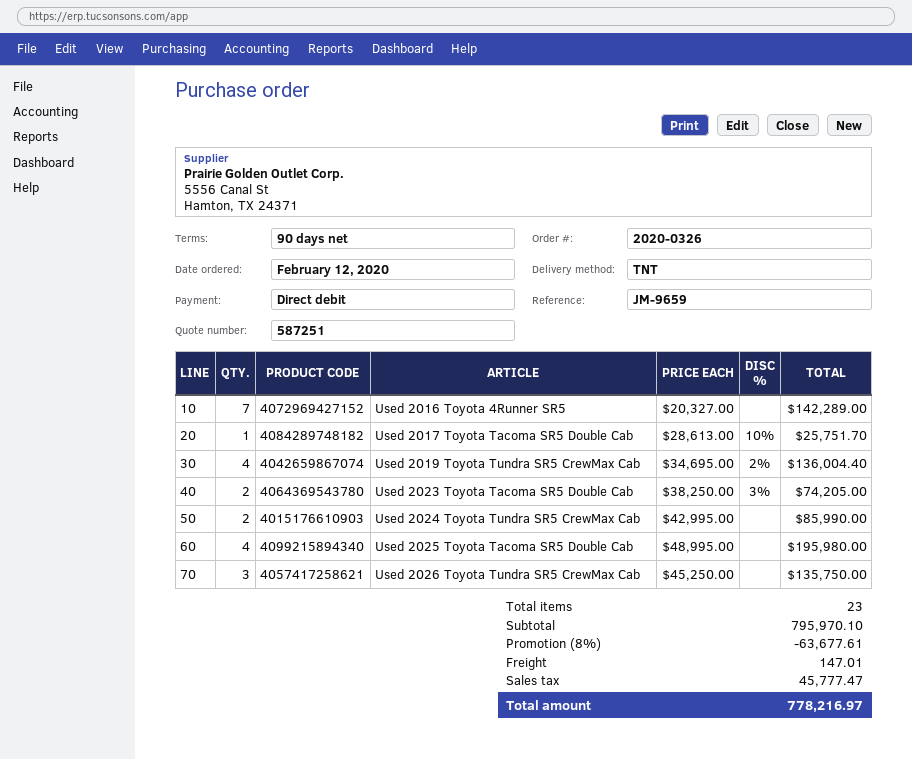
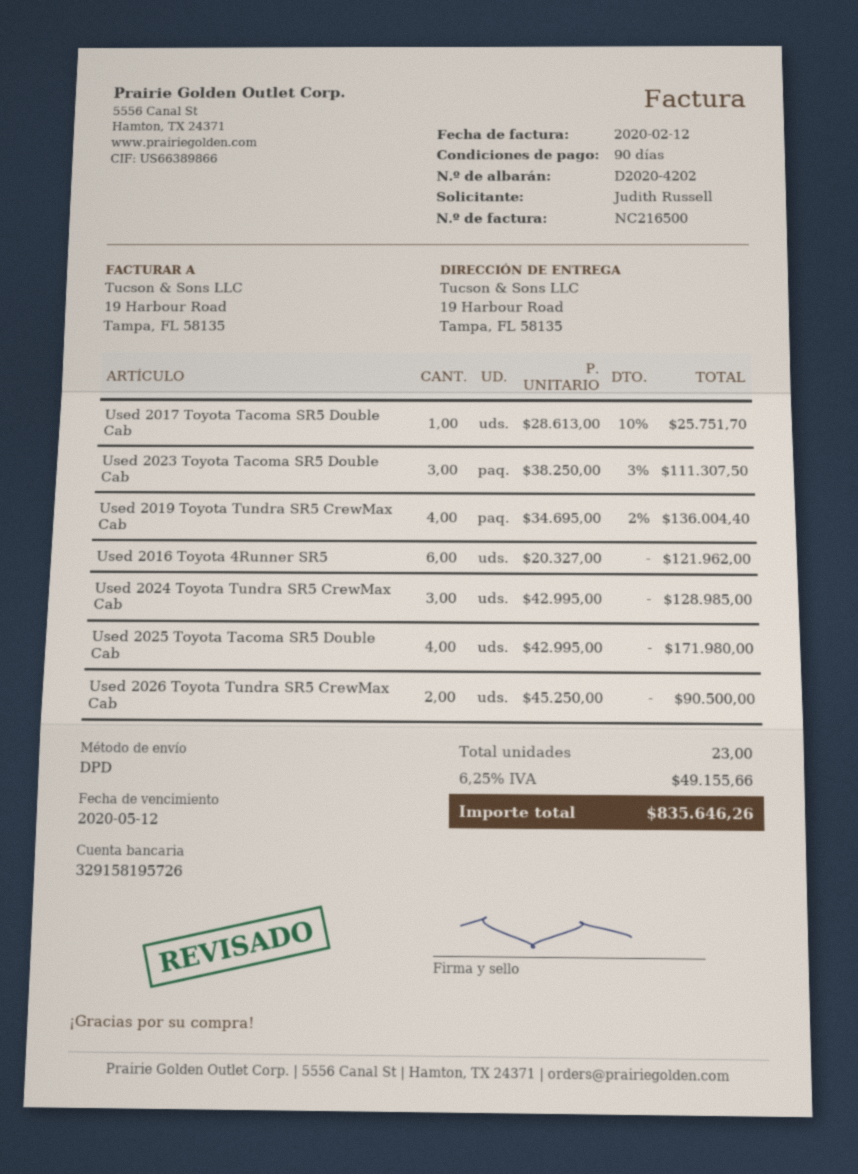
shipping method: TNT -> DPD
Used 2016 Toyota 4Runner SR5: 7 x 20327.00 = 142289.00 -> 6 x 20327.00 = 121962.00
Used 2023 Toyota Tacoma SR5 Double Cab: 2 x 38250.00 - 3% = 74205.00 -> 3 x 38250.00 - 3% = 111307.50
Used 2024 Toyota Tundra SR5 CrewMax Cab: 2 x 42995.00 = 85990.00 -> 3 x 42995.00 = 128985.00
Used 2025 Toyota Tacoma SR5 Double Cab: 4 x 48995.00 = 195980.00 -> 4 x 42995.00 = 171980.00
Used 2026 Toyota Tundra SR5 CrewMax Cab: 3 x 45250.00 = 135750.00 -> 2 x 45250.00 = 90500.00
discount: 8% = 63677.61 -> none
shipping: 147.01 -> none
tax: 45777.47 -> 49155.66
total: 778216.97 -> 835646.26

